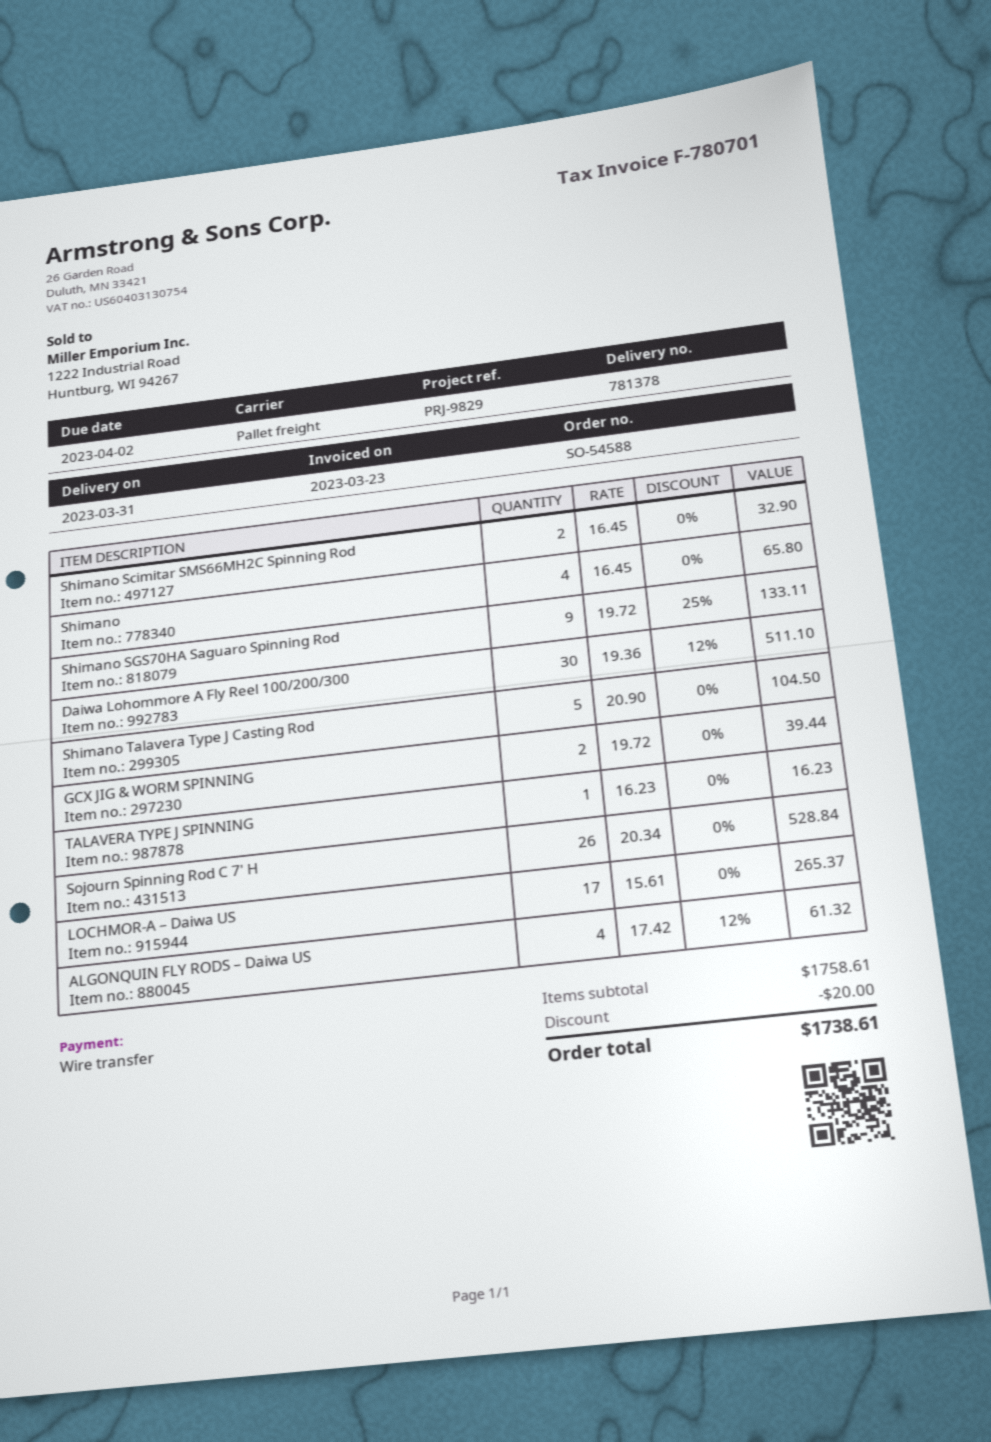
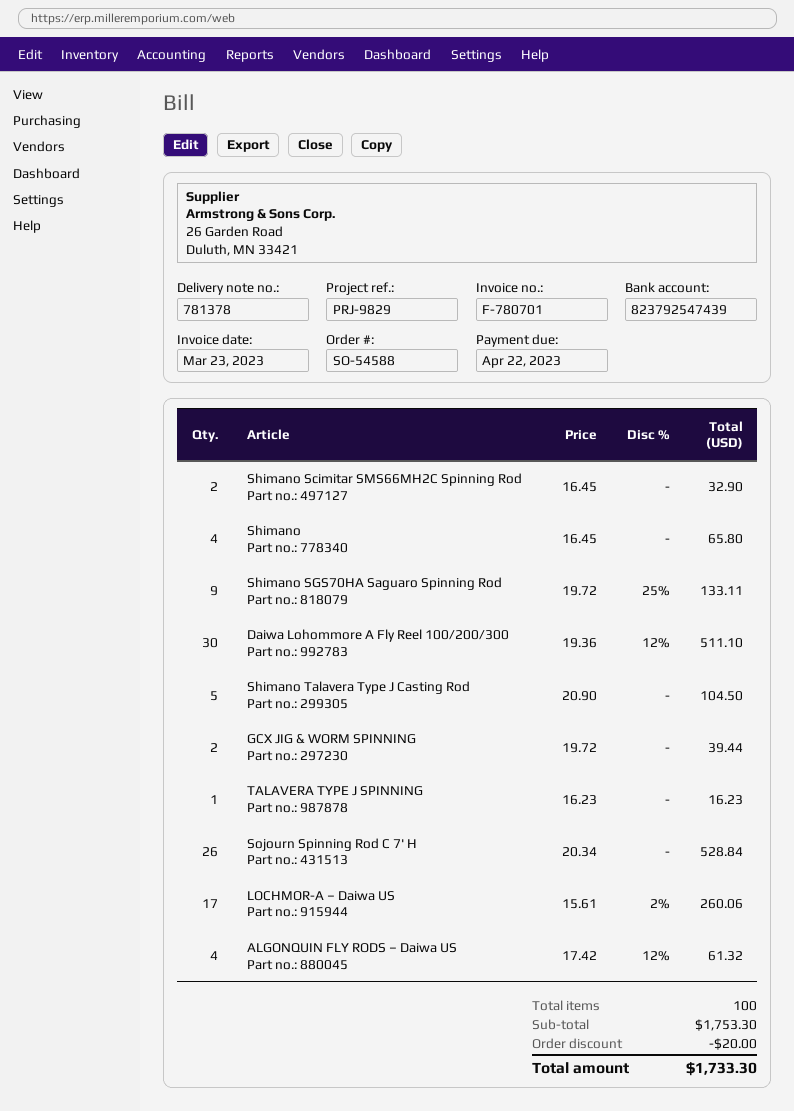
due date: 2023-04-02 -> 2023-04-22
LOCHMOR-A – Daiwa US: 17 x 15.61 = 265.37 -> 17 x 15.61 - 2% = 260.06
subtotal: 1758.61 -> 1753.30
total: 1738.61 -> 1733.30

